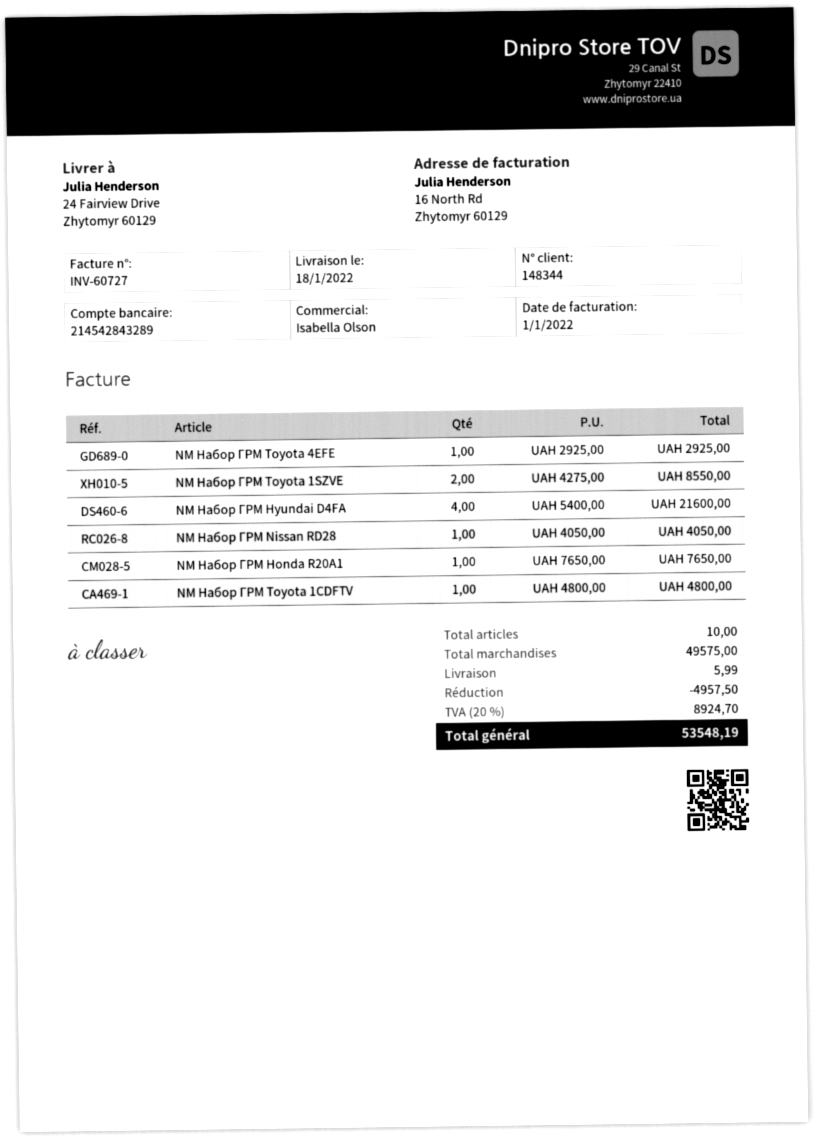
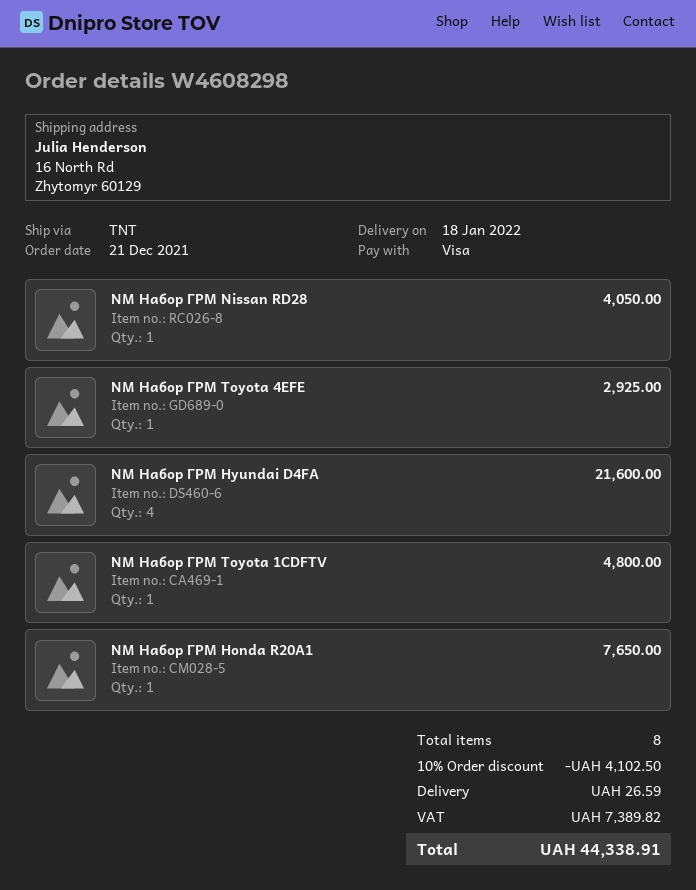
ship to: 24 Fairview Drive, Zhytomyr 60129 -> 16 North Rd, Zhytomyr 60129
NM Набор ГРМ Toyota 1SZVE: 2 for 8550.00 -> none
total quantity: 10 -> 8
discount: 4957.50 -> 4102.50
shipping: 5.99 -> 26.59
tax: 8924.70 -> 7389.82
total: 53548.19 -> 44338.91

